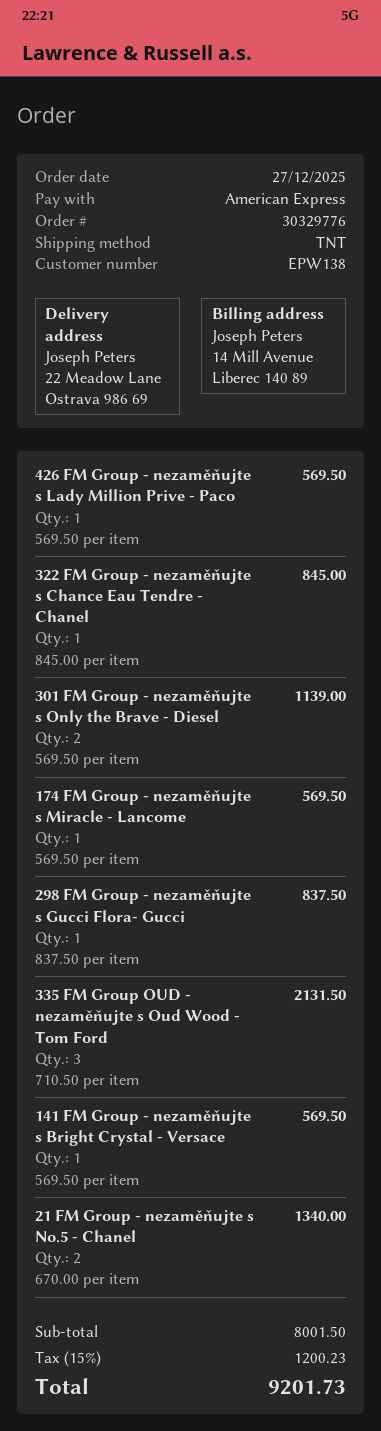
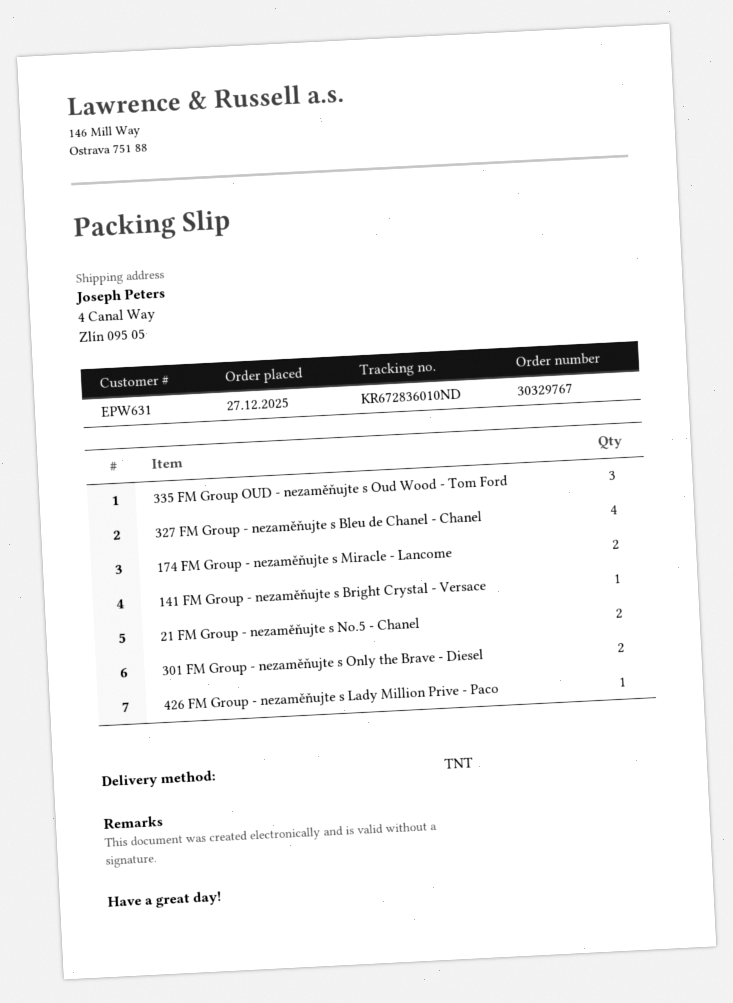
order number: 30329776 -> 30329767
customer number: EPW138 -> EPW631
ship to: 22 Meadow Lane, Ostrava 986 69 -> 4 Canal Way, Zlín 095 05
322 FM Group - nezaměňujte s Chance Eau Tendre - Chanel: 1 -> none
174 FM Group - nezaměňujte s Miracle - Lancome: 1 -> 2
298 FM Group - nezaměňujte s Gucci Flora- Gucci: 1 -> none
327 FM Group - nezaměňujte s Bleu de Chanel - Chanel: none -> 4

